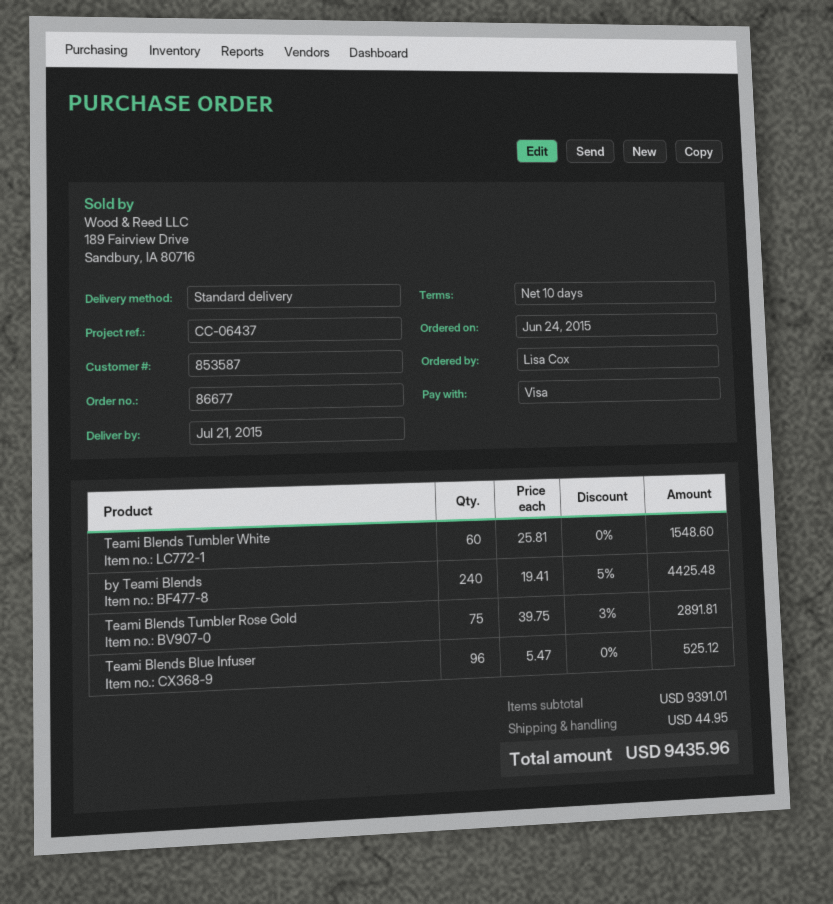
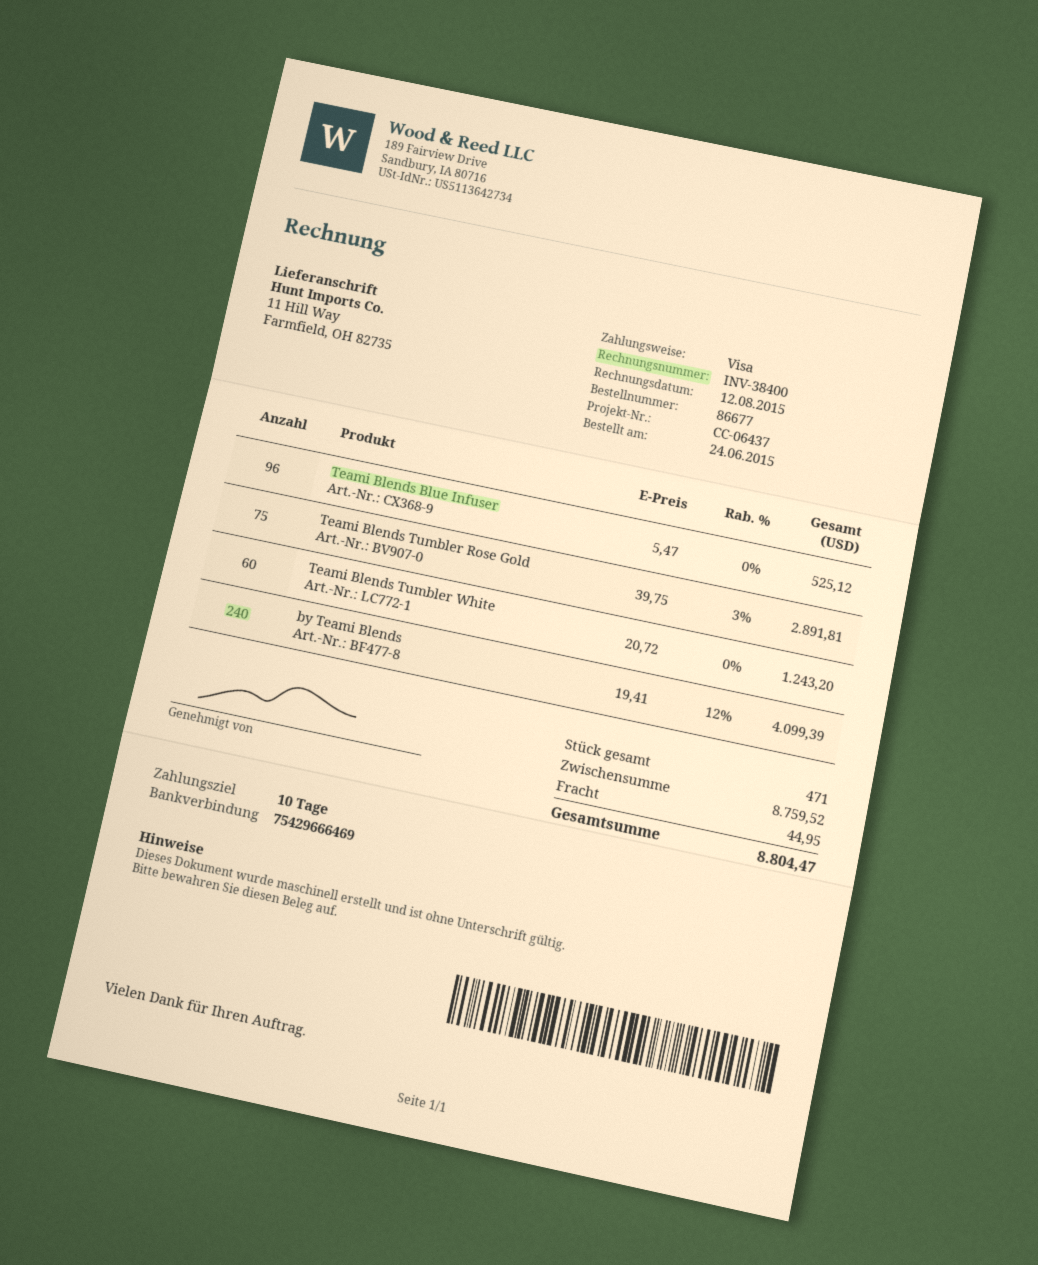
Teami Blends Tumbler White: 60 x 25.81 = 1548.60 -> 60 x 20.72 = 1243.20
by Teami Blends: 240 x 19.41 - 5% = 4425.48 -> 240 x 19.41 - 12% = 4099.39
subtotal: 9391.01 -> 8759.52
total: 9435.96 -> 8804.47

